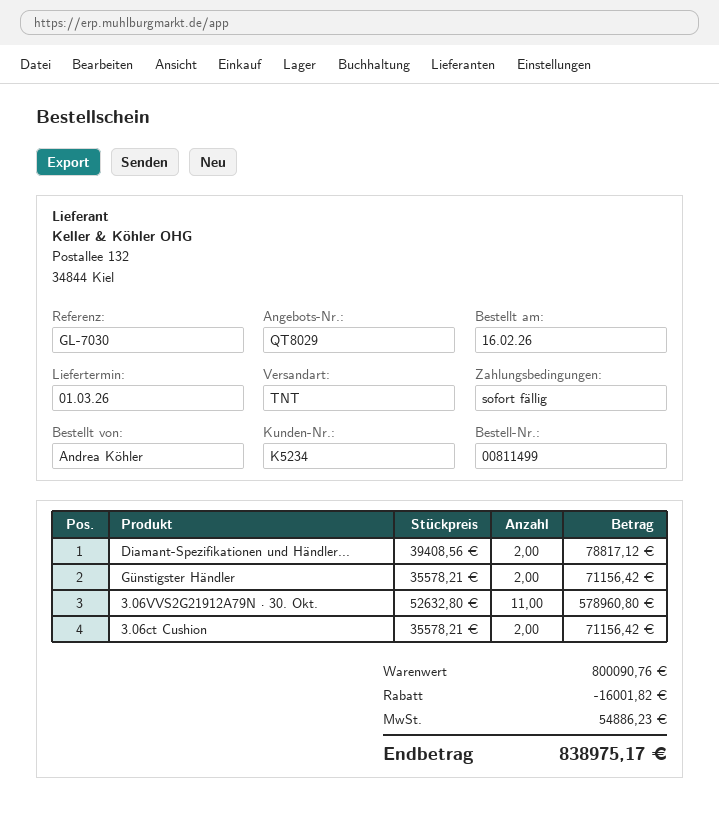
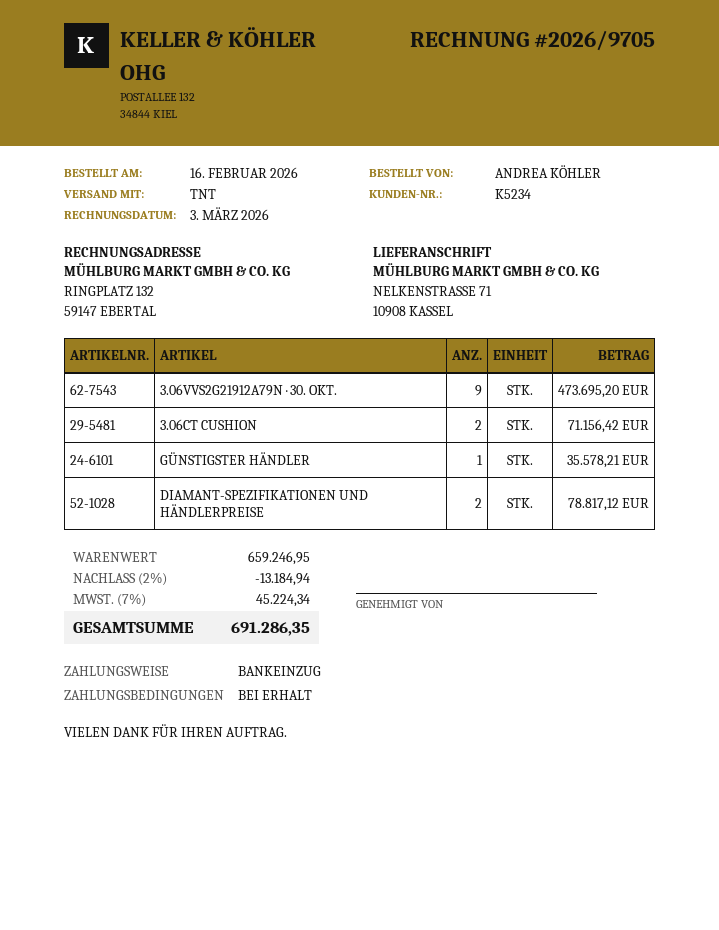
Günstigster Händler: 2 for 71156.42 -> 1 for 35578.21
3.06VVS2G21912A79N · 30. Okt.: 11 for 578960.80 -> 9 for 473695.20
subtotal: 800090.76 -> 659246.95
discount: 16001.82 -> 13184.94
tax: 54886.23 -> 45224.34
total: 838975.17 -> 691286.35

